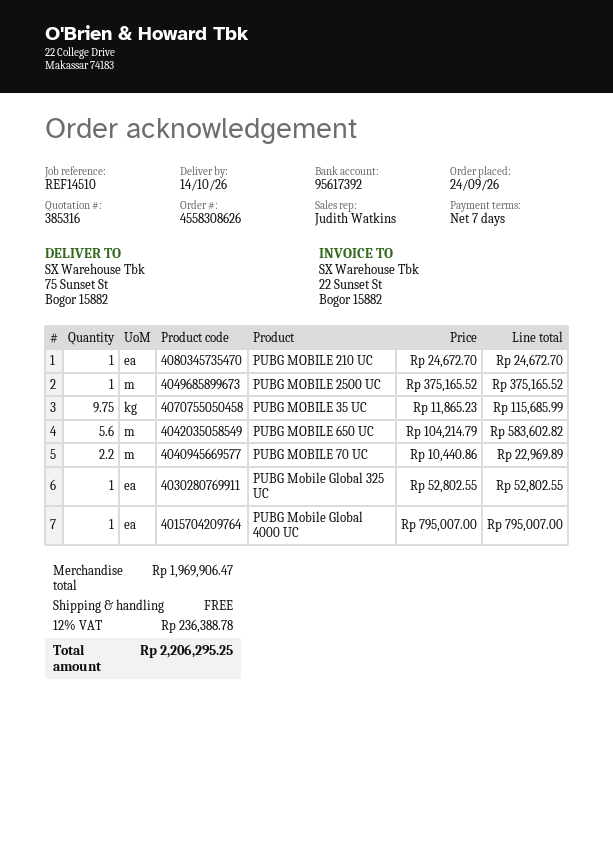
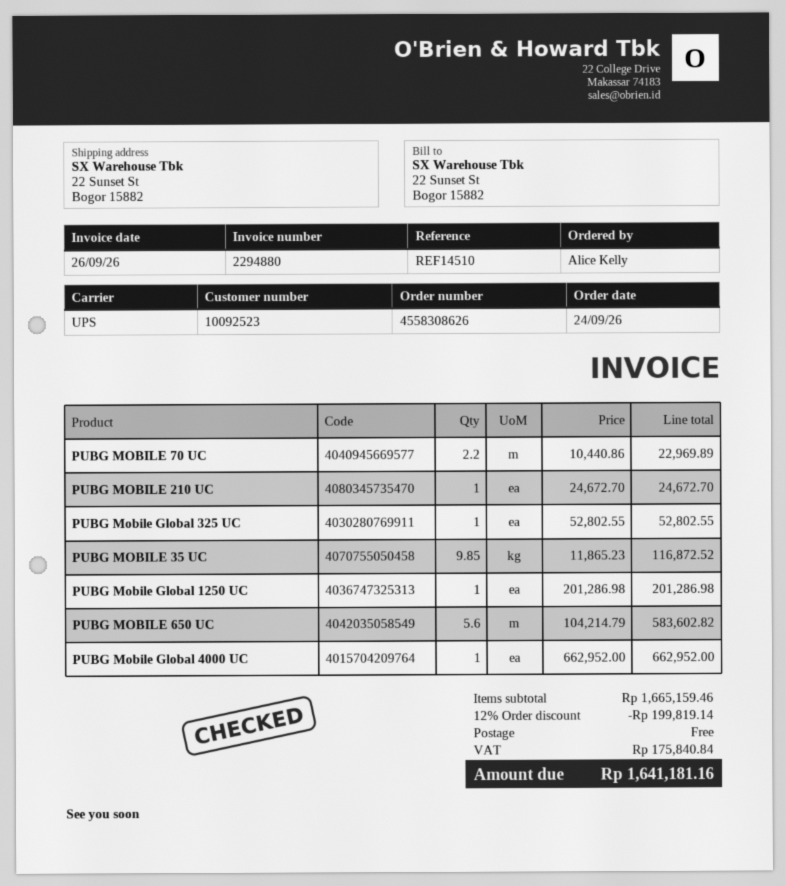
ship to: 75 Sunset St, Bogor 15882 -> 22 Sunset St, Bogor 15882
PUBG MOBILE 2500 UC: 1 x 375165.52 = 375165.52 -> none
PUBG MOBILE 35 UC: 9.75 x 11865.23 = 115685.99 -> 9.85 x 11865.23 = 116872.52
PUBG Mobile Global 4000 UC: 1 x 795007.00 = 795007.00 -> 1 x 662952.00 = 662952.00
PUBG Mobile Global 1250 UC: none -> 1 x 201286.98 = 201286.98
subtotal: 1969906.47 -> 1665159.46
discount: none -> 12% = 199819.14
tax: 236388.78 -> 175840.84
total: 2206295.25 -> 1641181.16

